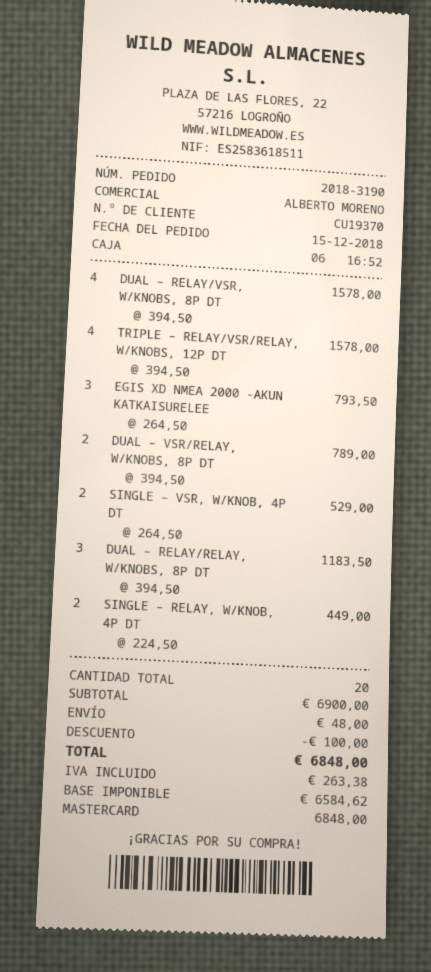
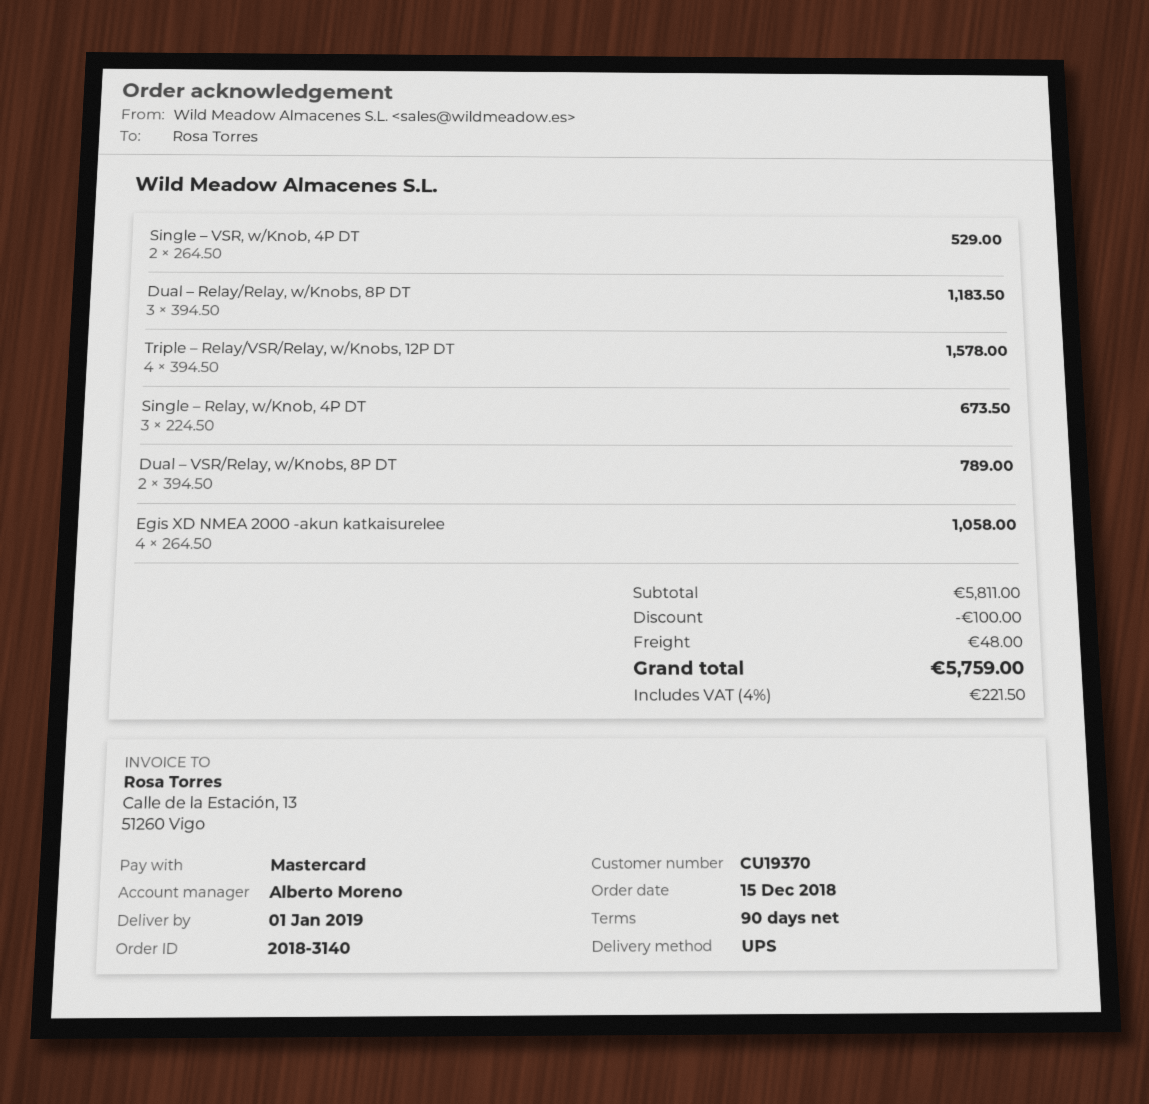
order number: 2018-3190 -> 2018-3140
DUAL – RELAY/VSR, W/KNOBS, 8P DT: 4 x 394.50 = 1578.00 -> none
EGIS XD NMEA 2000 -AKUN KATKAISURELEE: 3 x 264.50 = 793.50 -> 4 x 264.50 = 1058.00
SINGLE – RELAY, W/KNOB, 4P DT: 2 x 224.50 = 449.00 -> 3 x 224.50 = 673.50
subtotal: 6900.00 -> 5811.00
tax: 263.38 -> 221.50
total: 6848.00 -> 5759.00

